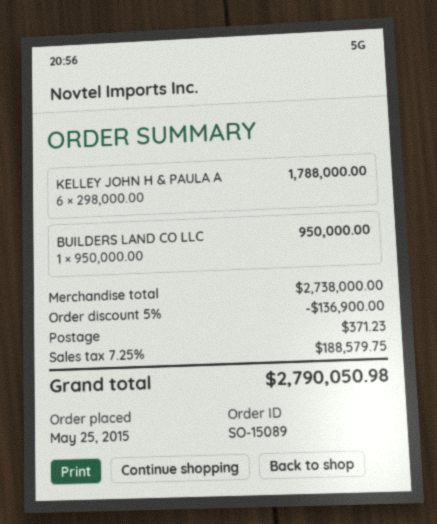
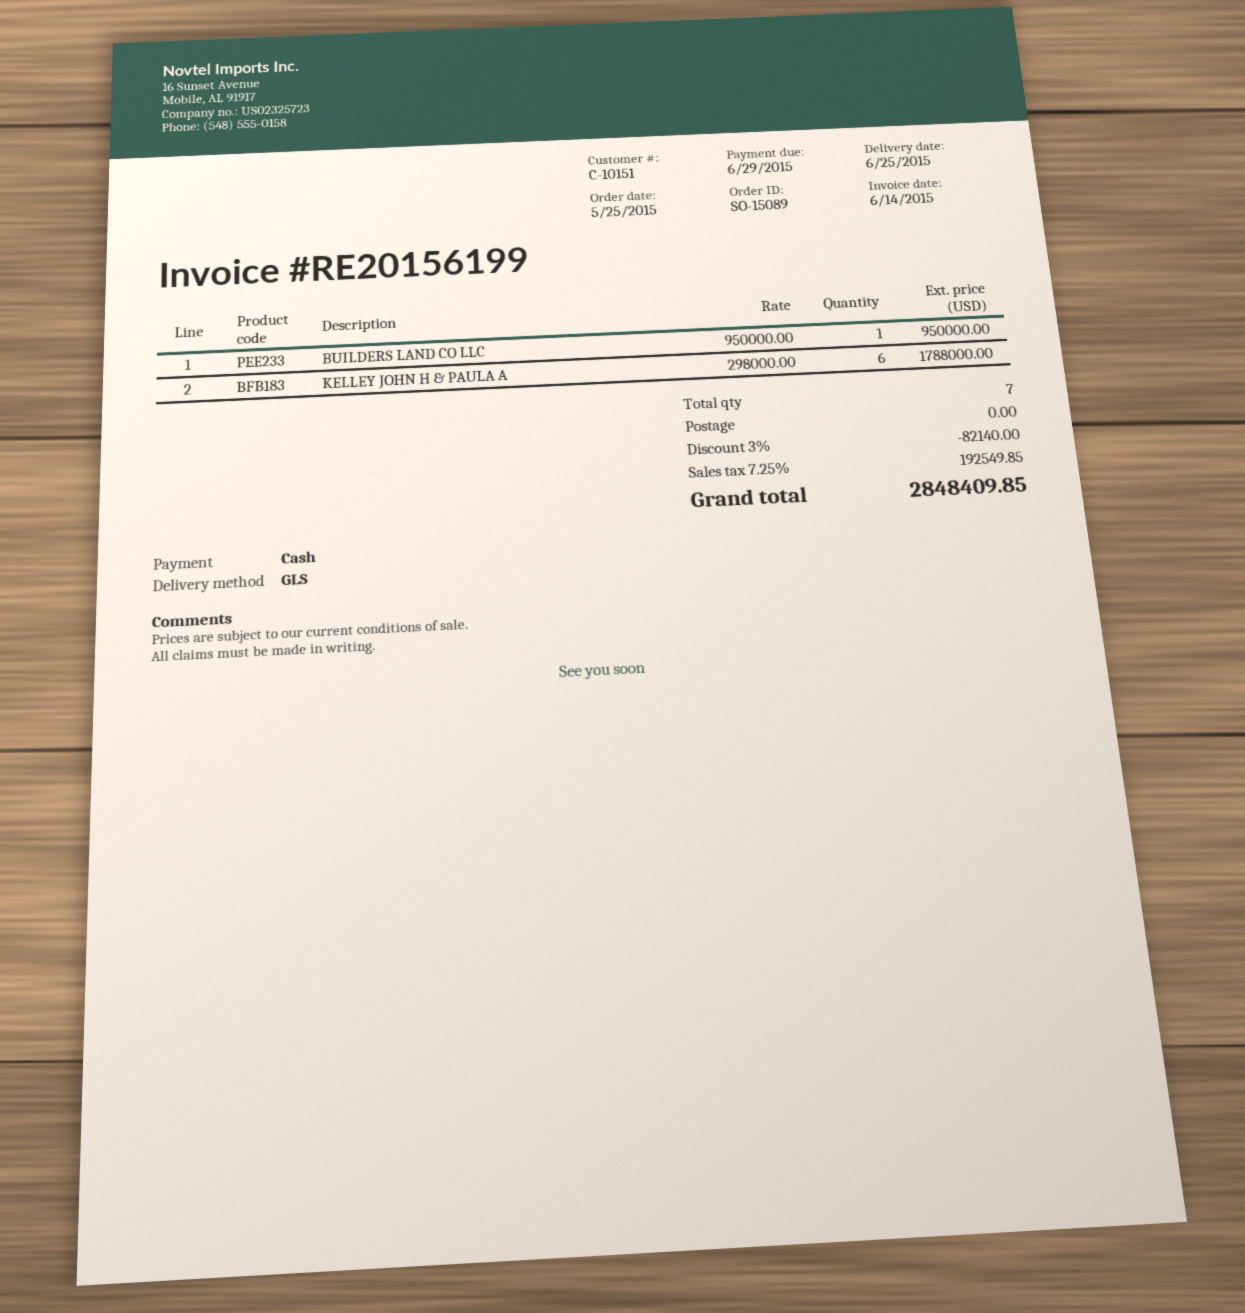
discount: 5% = 136900.00 -> 3% = 82140.00
shipping: 371.23 -> 0.00
tax: 7.25% = 188579.75 -> 7.25% = 192549.85
total: 2790050.98 -> 2848409.85

